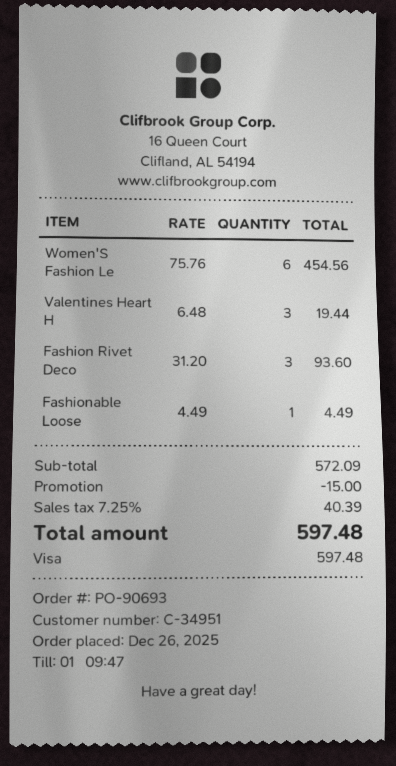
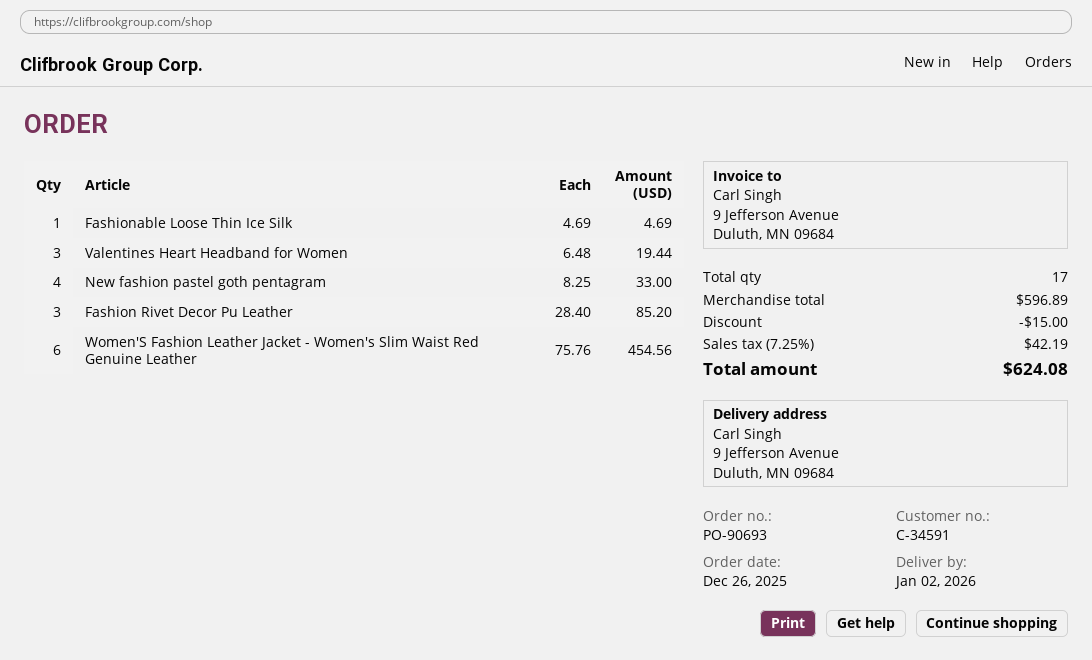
customer number: C-34951 -> C-34591
Fashion Rivet Deco: 3 x 31.20 = 93.60 -> 3 x 28.40 = 85.20
Fashionable Loose: 1 x 4.49 = 4.49 -> 1 x 4.69 = 4.69
New fashion pastel goth pentagram: none -> 4 x 8.25 = 33.00
subtotal: 572.09 -> 596.89
tax: 7.25% = 40.39 -> 7.25% = 42.19
total: 597.48 -> 624.08

